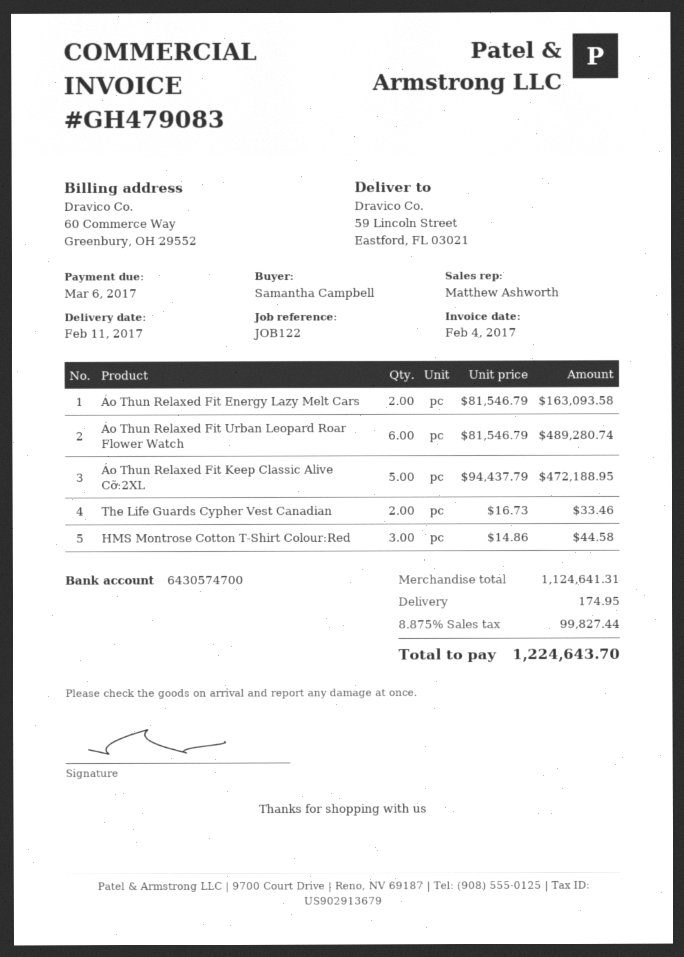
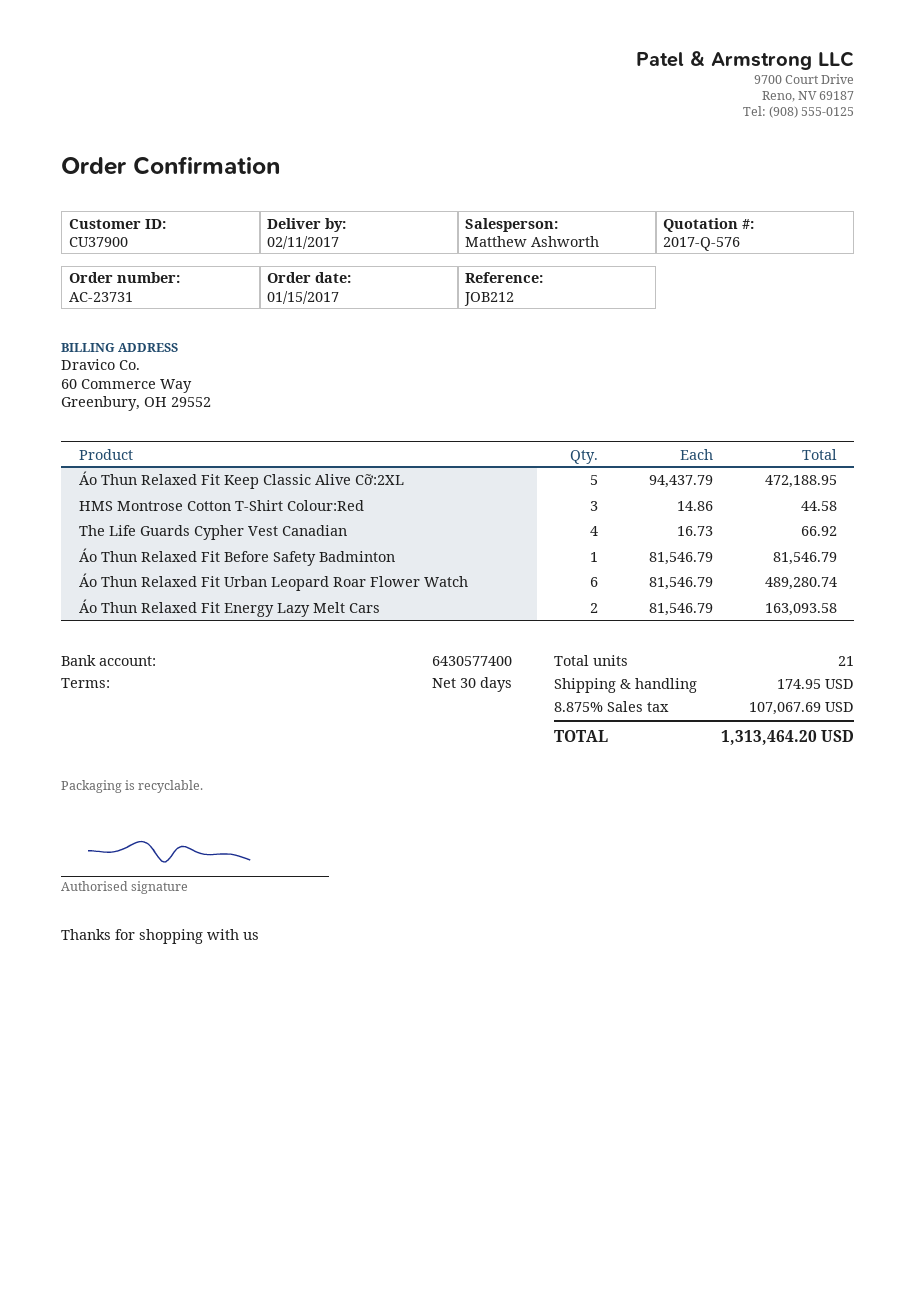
reference: JOB122 -> JOB212
bank account: 6430574700 -> 6430577400
The Life Guards Cypher Vest Canadian: 2 x 16.73 = 33.46 -> 4 x 16.73 = 66.92
Áo Thun Relaxed Fit Before Safety Badminton: none -> 1 x 81546.79 = 81546.79
tax: 8.875% = 99827.44 -> 8.875% = 107067.69
total: 1224643.70 -> 1313464.20

